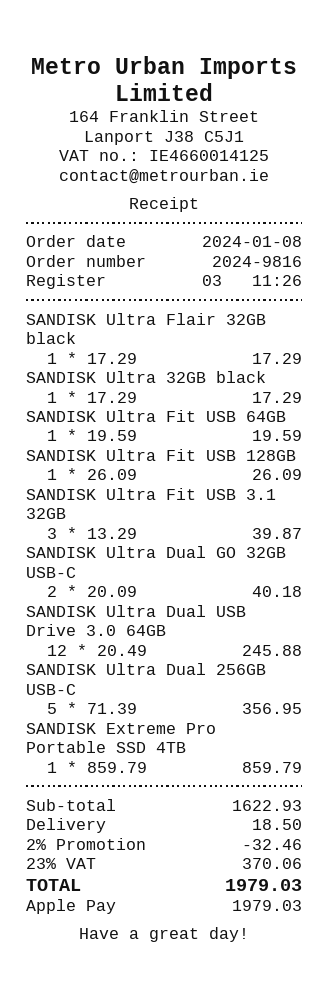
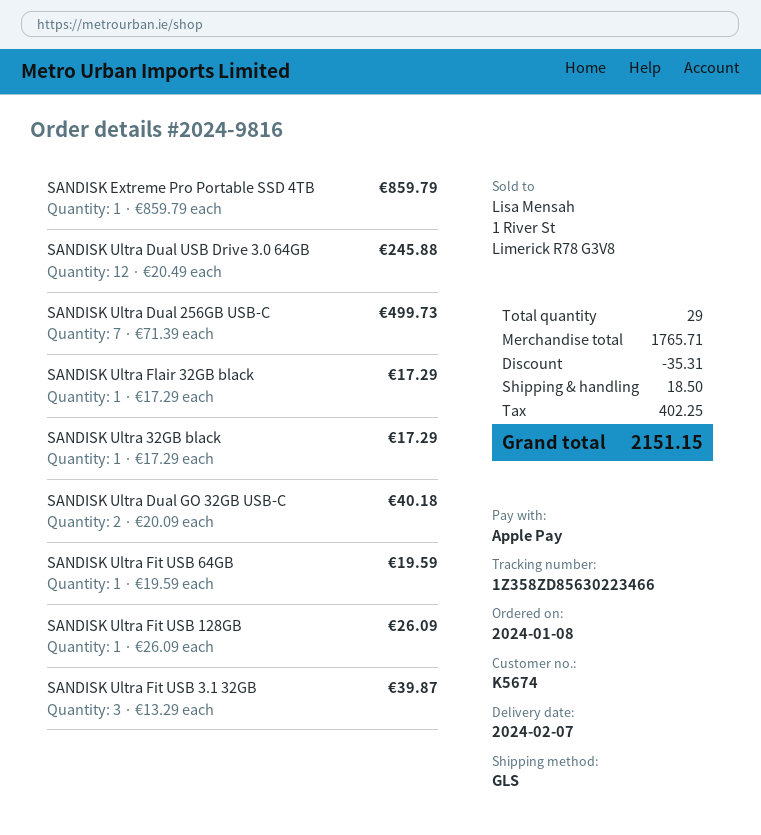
SANDISK Ultra Dual 256GB USB-C: 5 x 71.39 = 356.95 -> 7 x 71.39 = 499.73
subtotal: 1622.93 -> 1765.71
discount: 32.46 -> 35.31
tax: 370.06 -> 402.25
total: 1979.03 -> 2151.15

